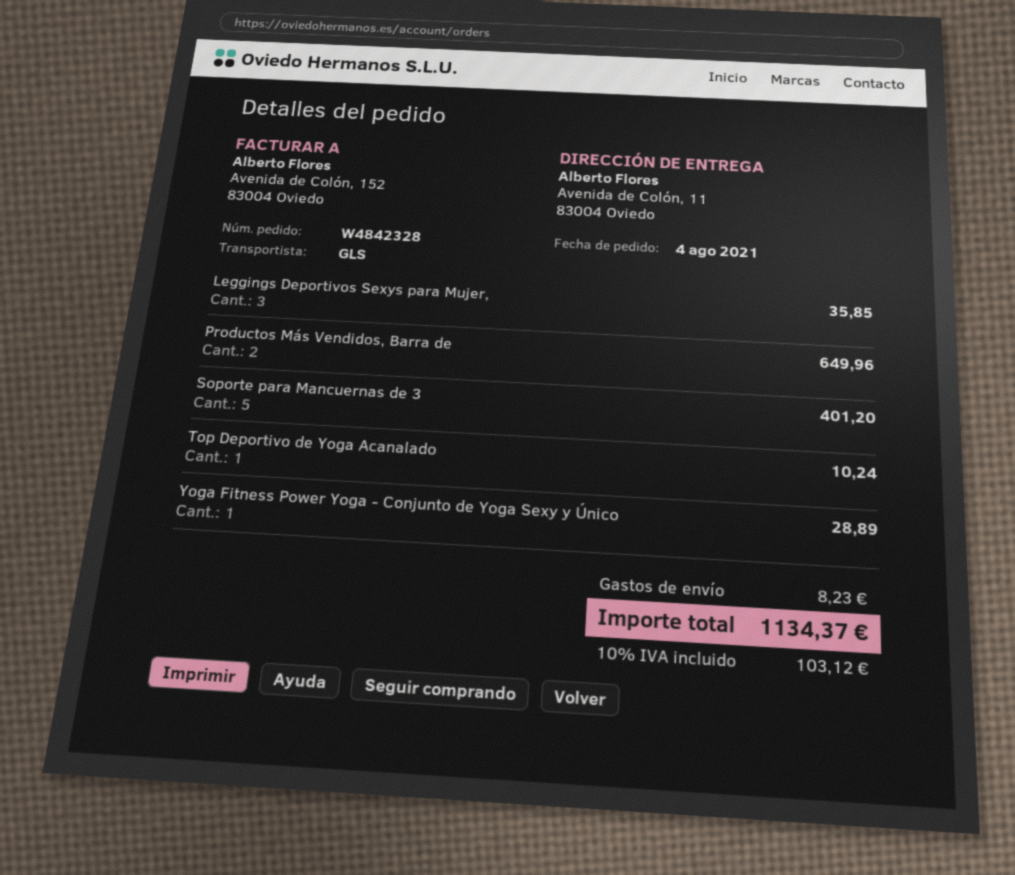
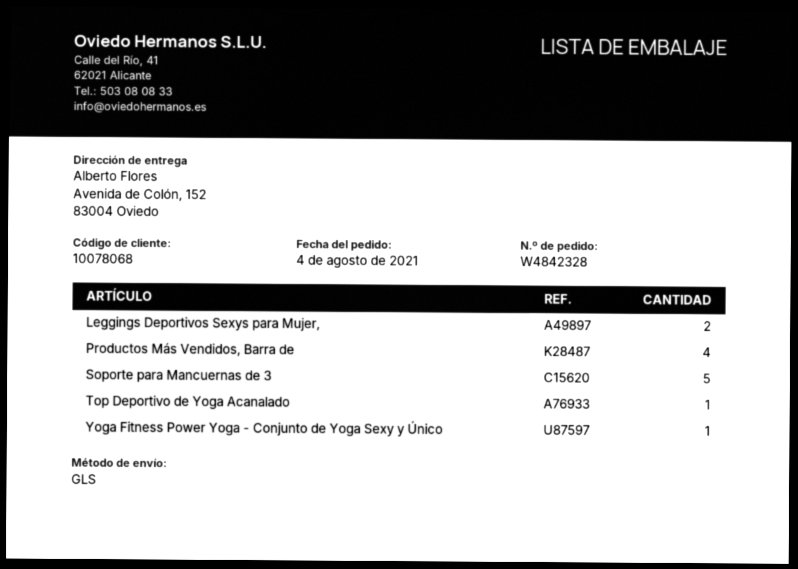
ship to: Avenida de Colón, 11, 83004 Oviedo -> Avenida de Colón, 152, 83004 Oviedo
Leggings Deportivos Sexys para Mujer,: 3 -> 2
Productos Más Vendidos, Barra de: 2 -> 4

